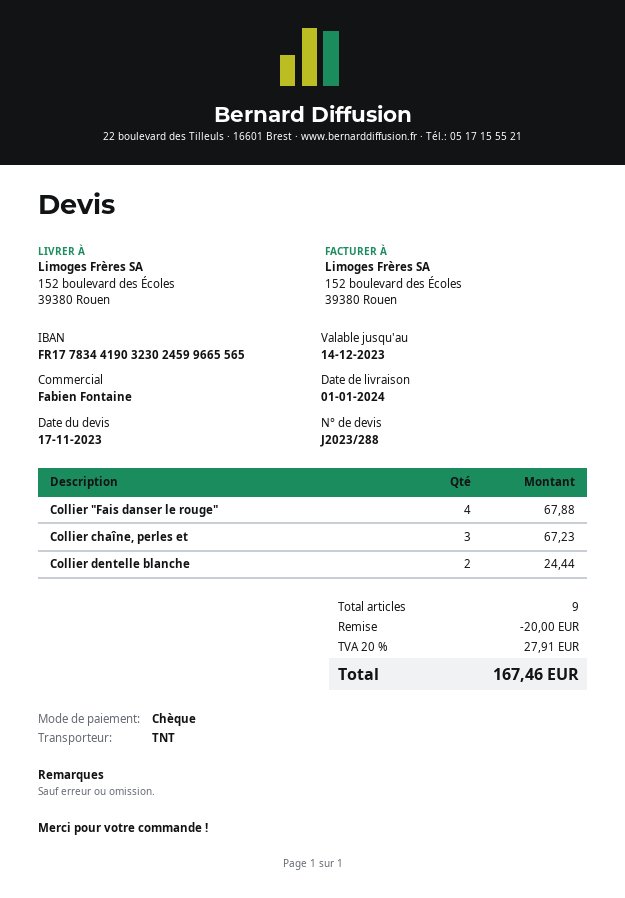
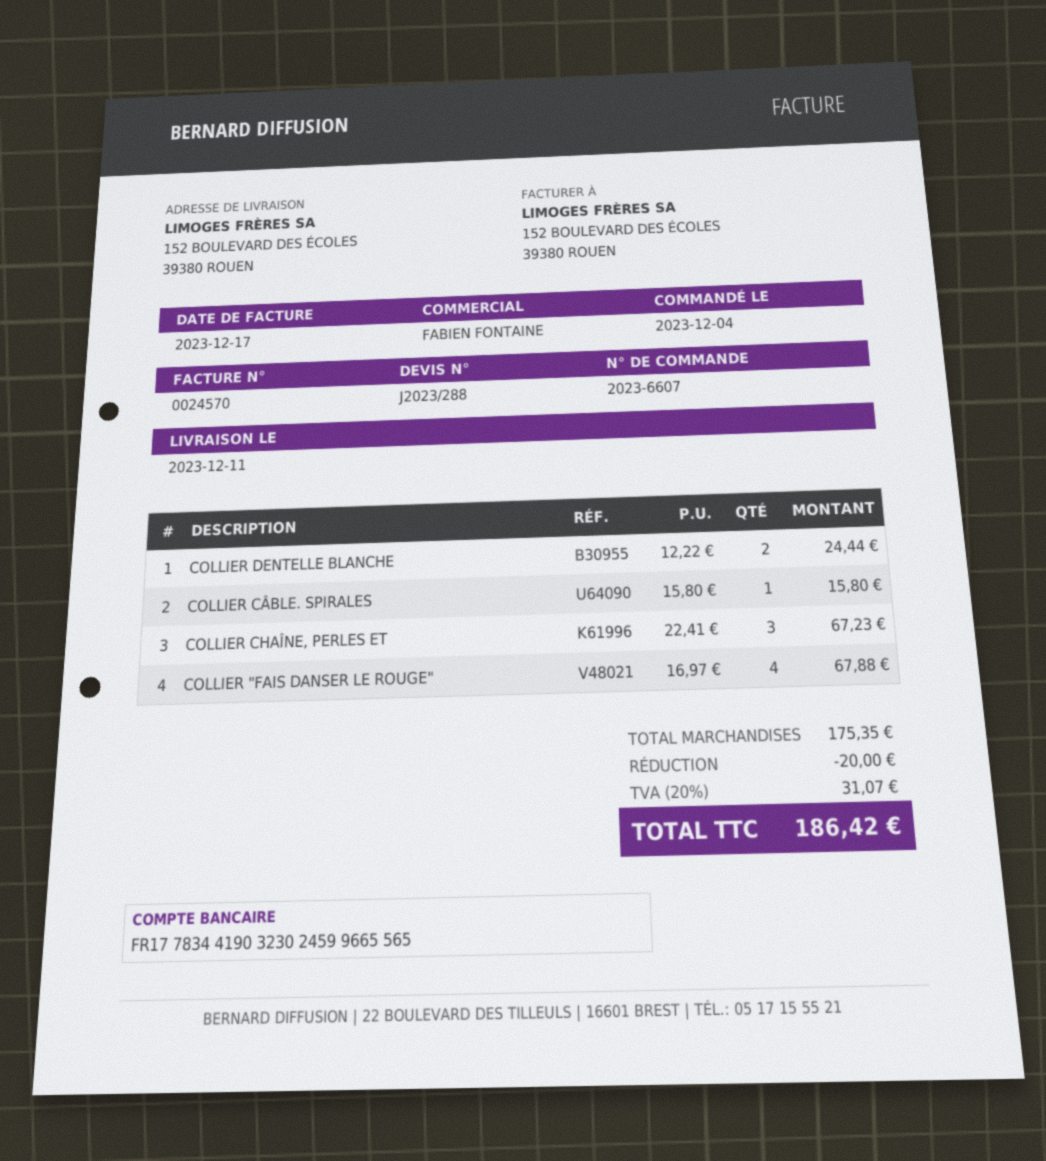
delivery date: 2024-01-01 -> 2023-12-11
COLLIER CÂBLE. SPIRALES: none -> 1 for 15.80
tax: 20% = 27.91 -> 20% = 31.07
total: 167.46 -> 186.42

